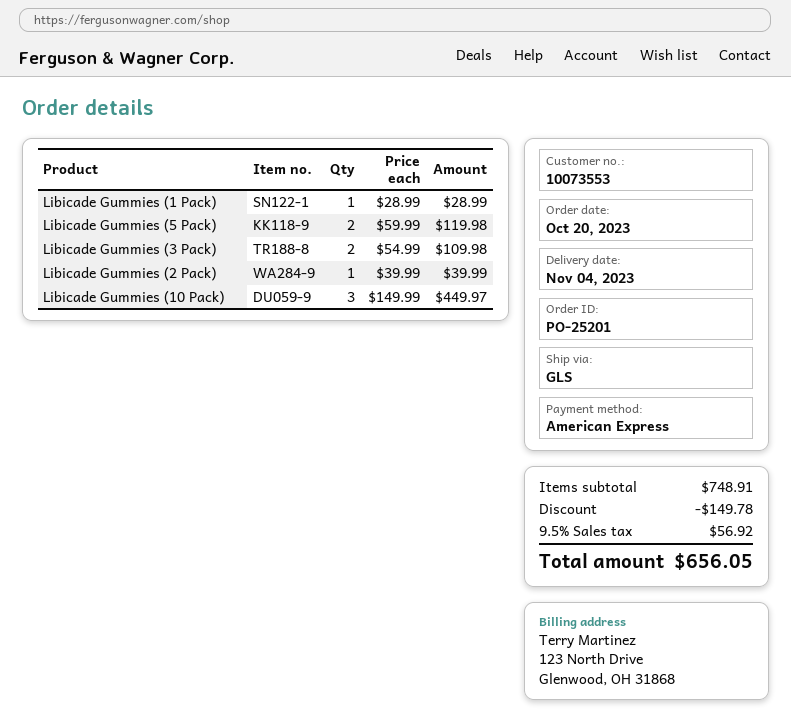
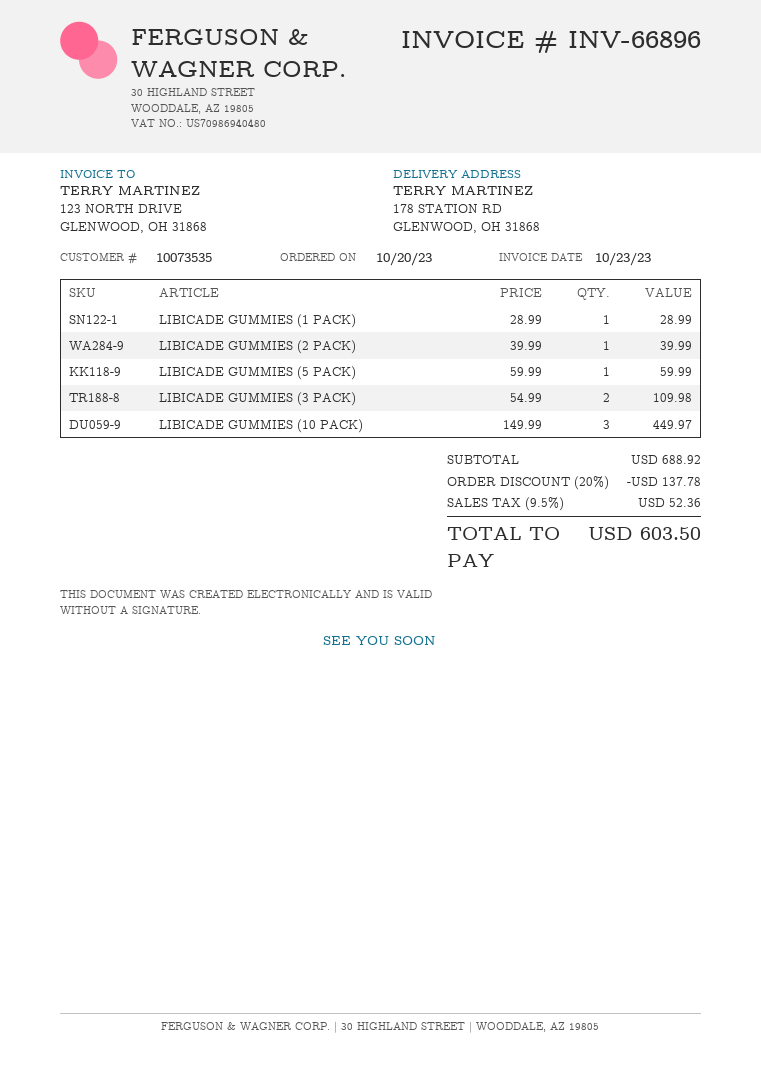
customer number: 10073553 -> 10073535
Libicade Gummies (5 Pack): 2 x 59.99 = 119.98 -> 1 x 59.99 = 59.99
subtotal: 748.91 -> 688.92
discount: 149.78 -> 137.78
tax: 9.5% = 56.92 -> 9.5% = 52.36
total: 656.05 -> 603.50

